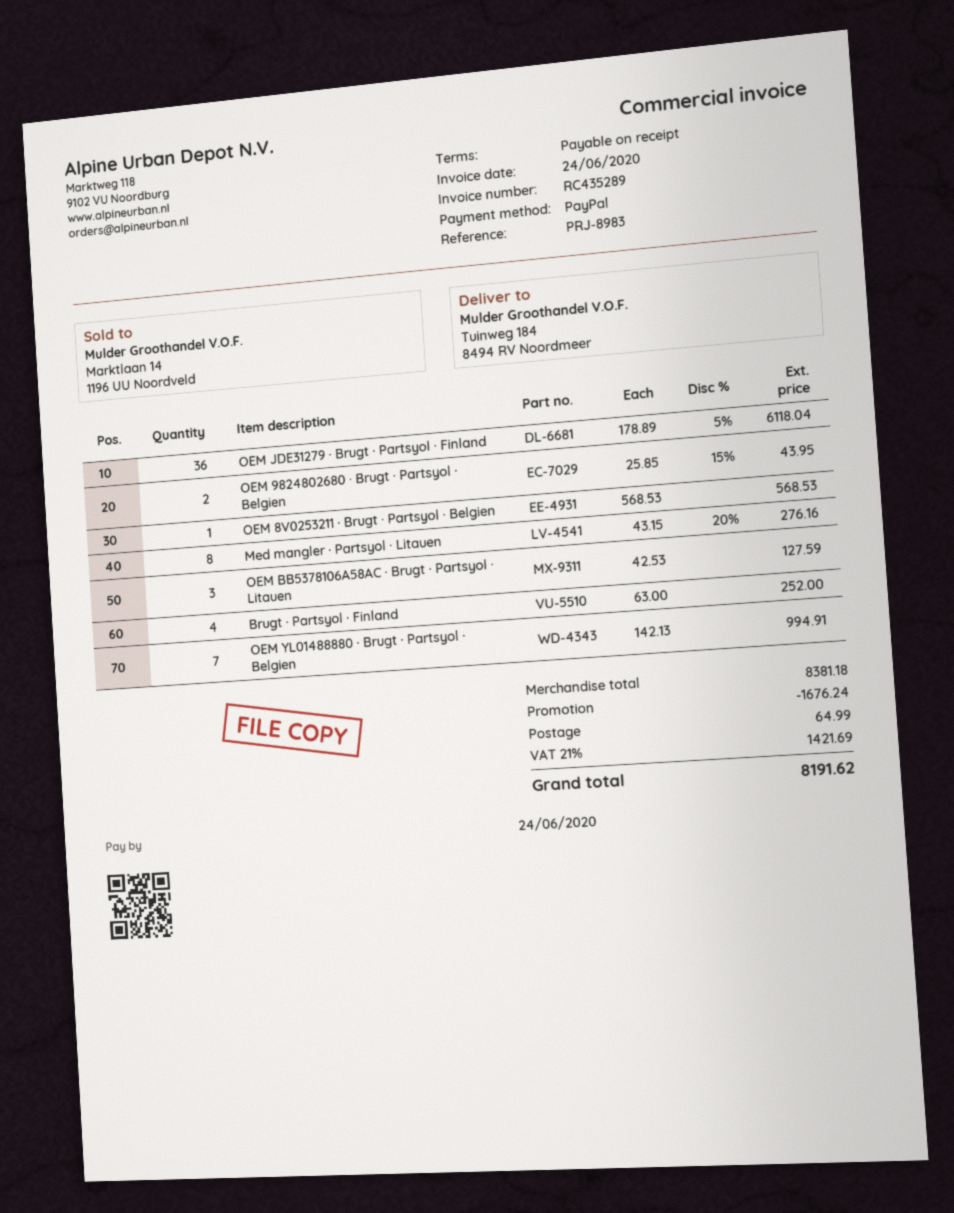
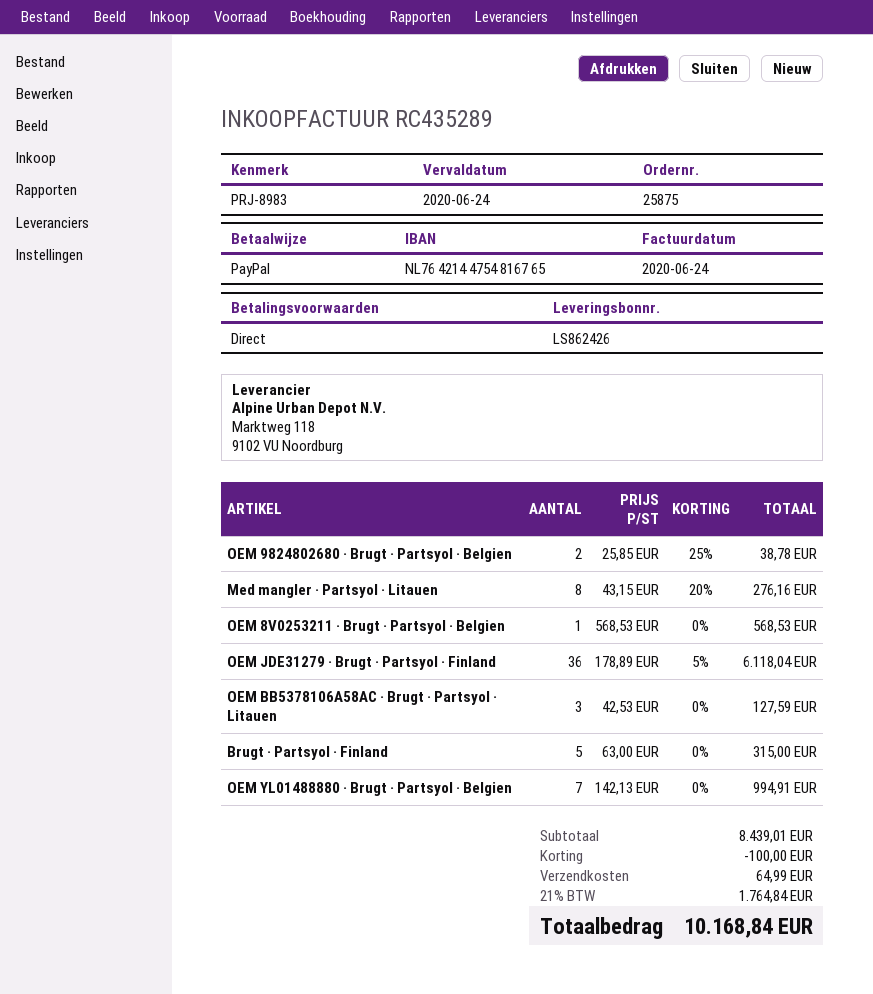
OEM 9824802680 · Brugt · Partsyol · Belgien: 2 x 25.85 - 15% = 43.95 -> 2 x 25.85 - 25% = 38.78
Brugt · Partsyol · Finland: 4 x 63.00 = 252.00 -> 5 x 63.00 = 315.00
subtotal: 8381.18 -> 8439.01
discount: 1676.24 -> 100.00
tax: 21% = 1421.69 -> 21% = 1764.84
total: 8191.62 -> 10168.84

